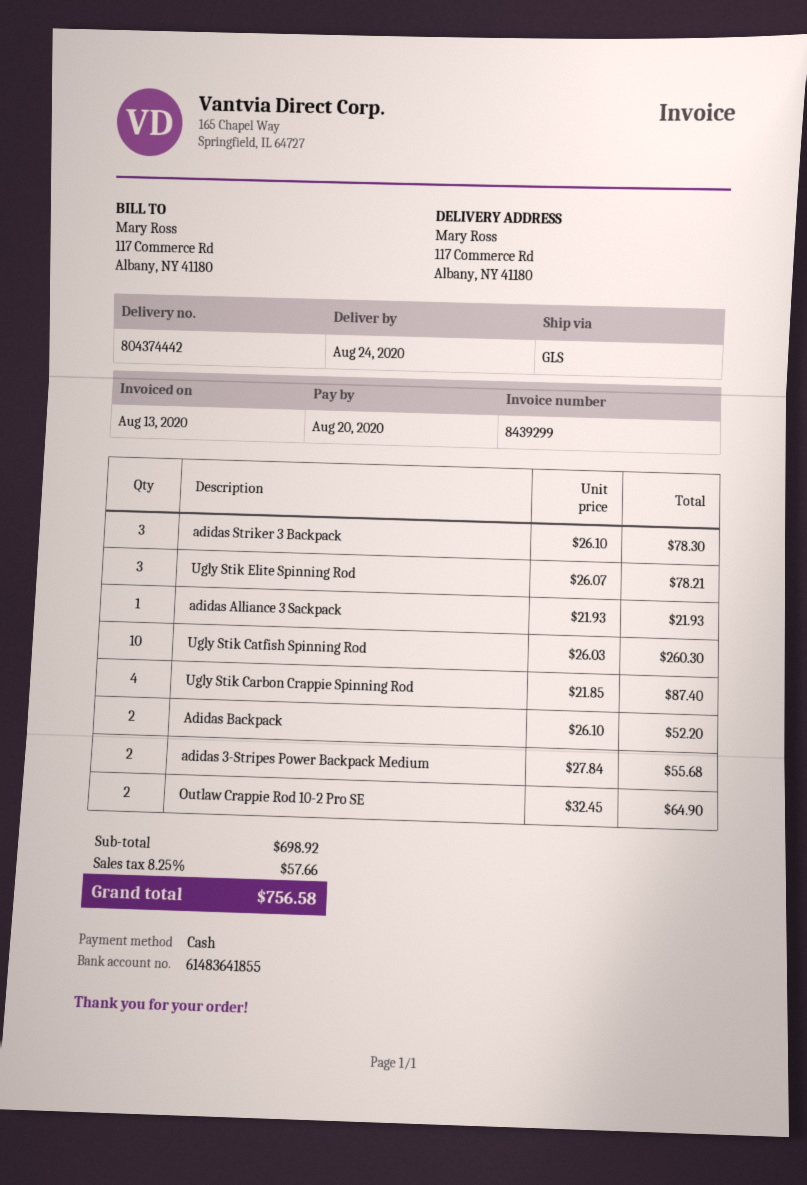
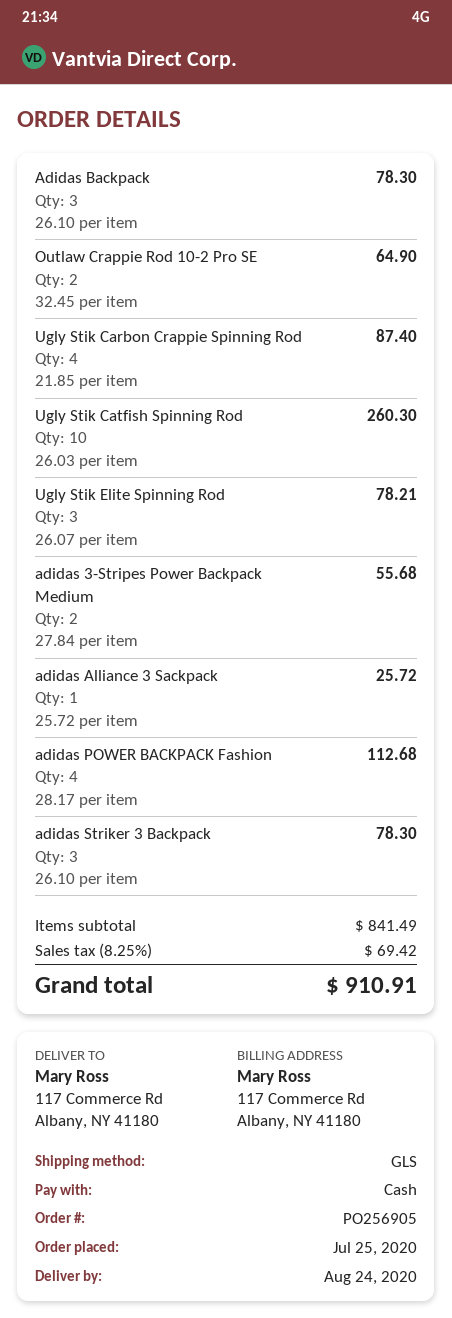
adidas Alliance 3 Sackpack: 1 x 21.93 = 21.93 -> 1 x 25.72 = 25.72
Adidas Backpack: 2 x 26.10 = 52.20 -> 3 x 26.10 = 78.30
adidas POWER BACKPACK Fashion: none -> 4 x 28.17 = 112.68
subtotal: 698.92 -> 841.49
tax: 8.25% = 57.66 -> 8.25% = 69.42
total: 756.58 -> 910.91

